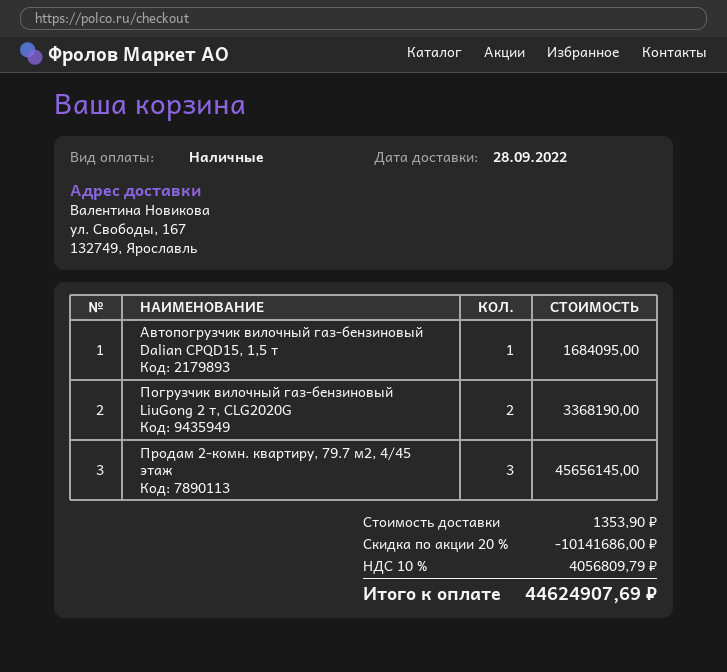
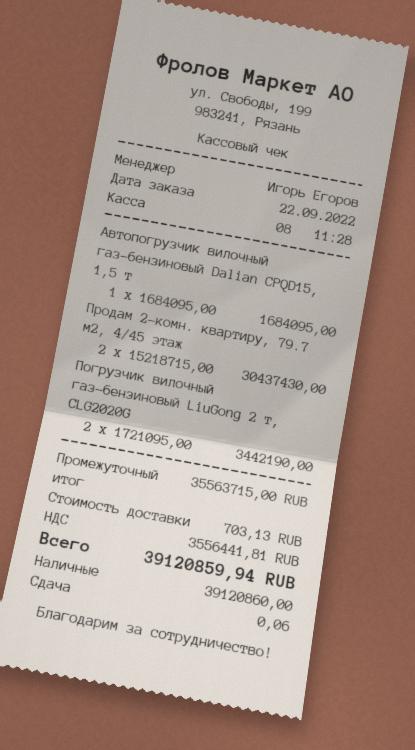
Погрузчик вилочный газ-бензиновый LiuGong 2 т, CLG2020G: 2 for 3368190.00 -> 2 for 3442190.00
Продам 2-комн. квартиру, 79.7 м2, 4/45 этаж: 3 for 45656145.00 -> 2 for 30437430.00
discount: 20% = 10141686.00 -> none
shipping: 1353.90 -> 703.13
tax: 4056809.79 -> 3556441.81
total: 44624907.69 -> 39120859.94

